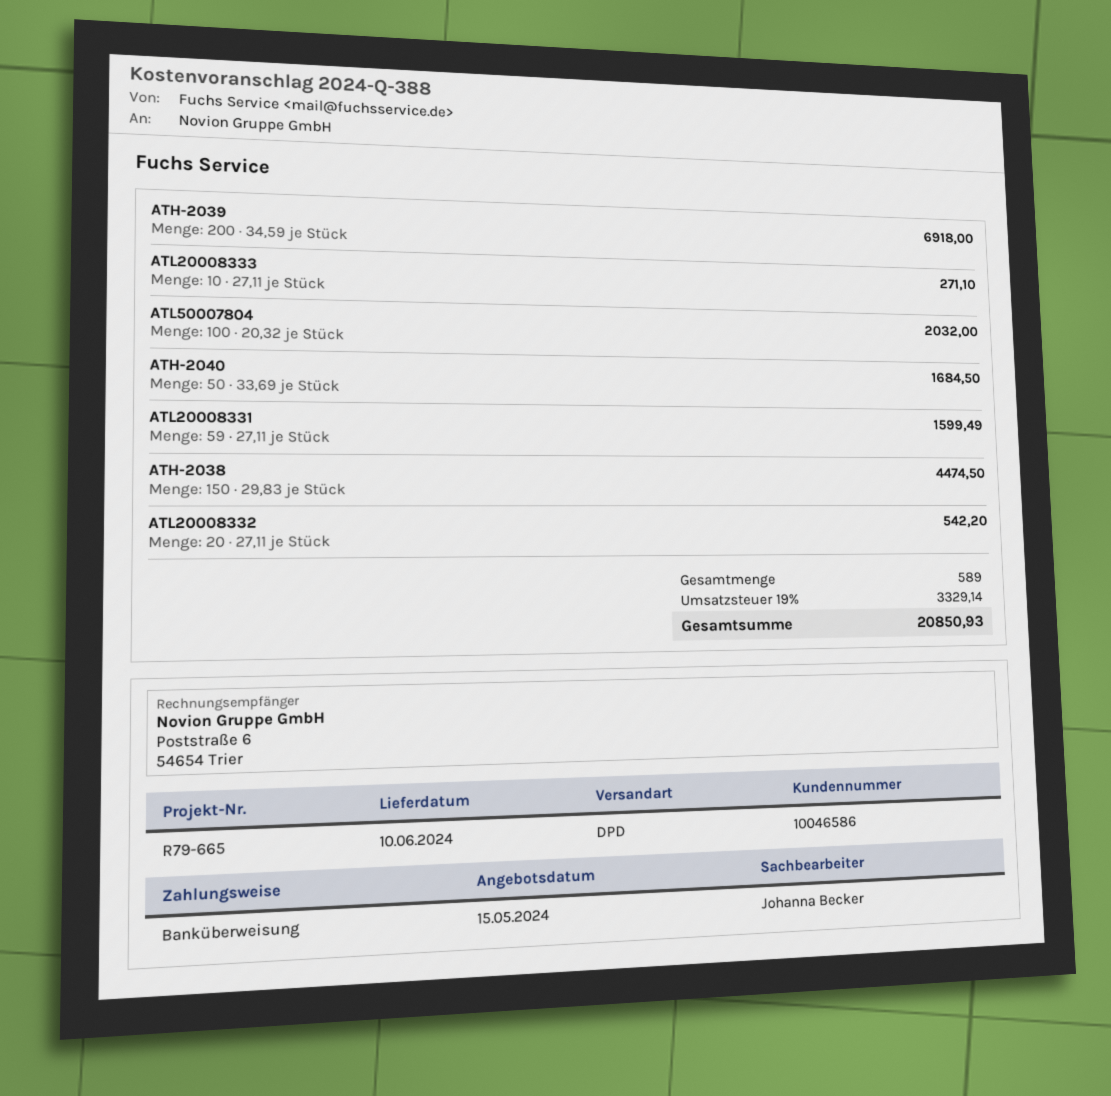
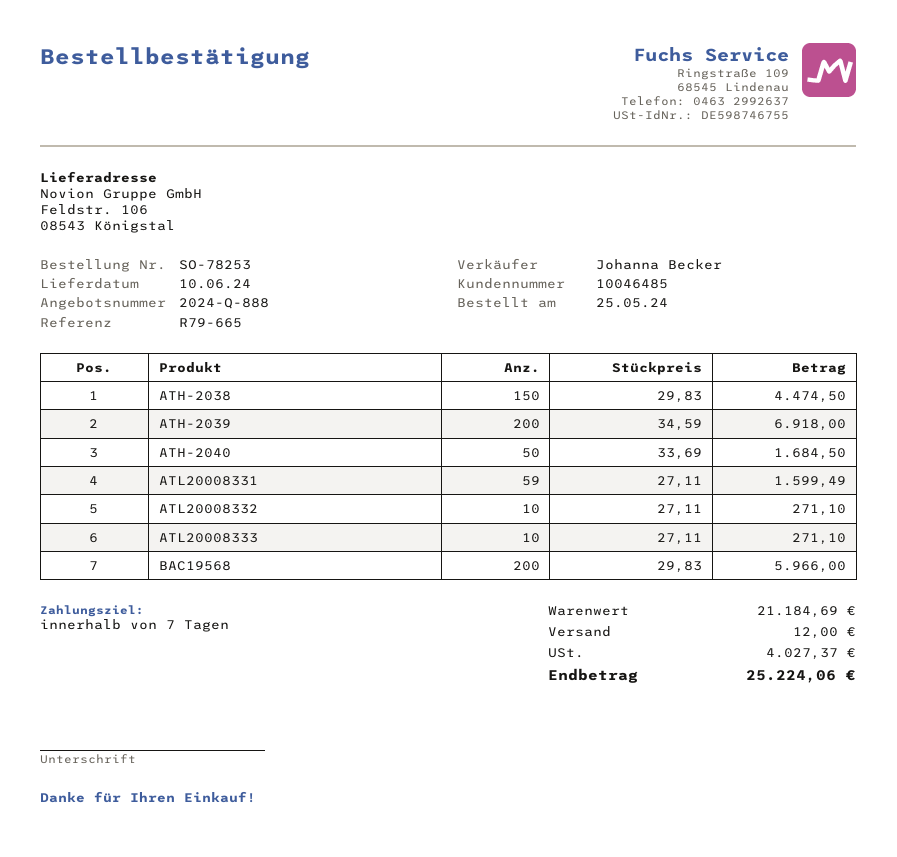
quote number: 2024-Q-388 -> 2024-Q-888
customer number: 10046586 -> 10046485
ATL50007804: 100 x 20.32 = 2032.00 -> none
ATL20008332: 20 x 27.11 = 542.20 -> 10 x 27.11 = 271.10
BAC19568: none -> 200 x 29.83 = 5966.00
shipping: none -> 12.00
tax: 3329.14 -> 4027.37
total: 20850.93 -> 25224.06

